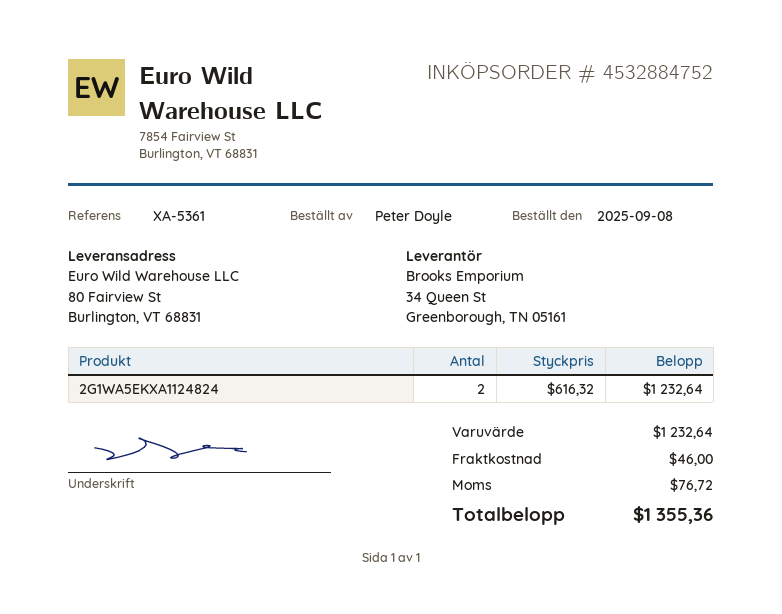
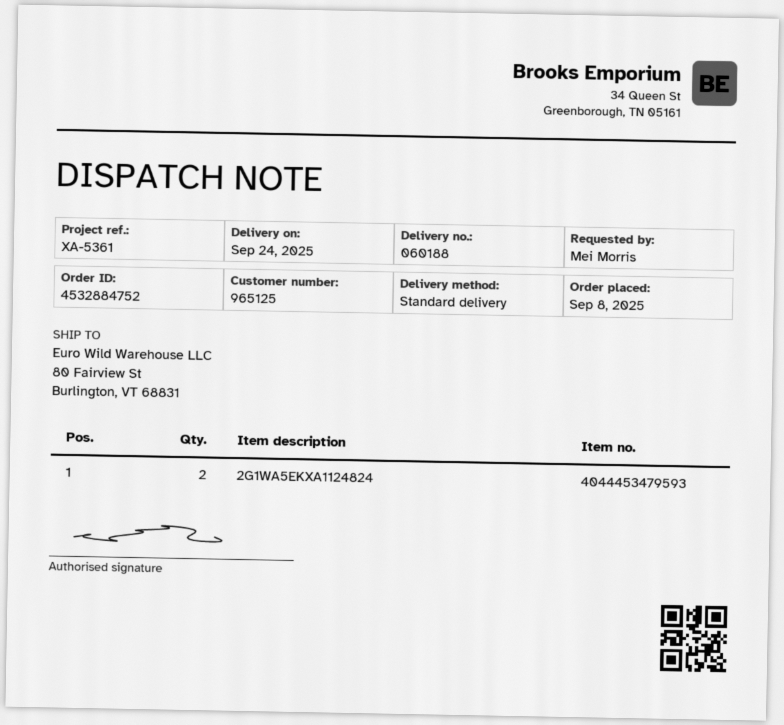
ordered by: Peter Doyle -> Mei Morris

